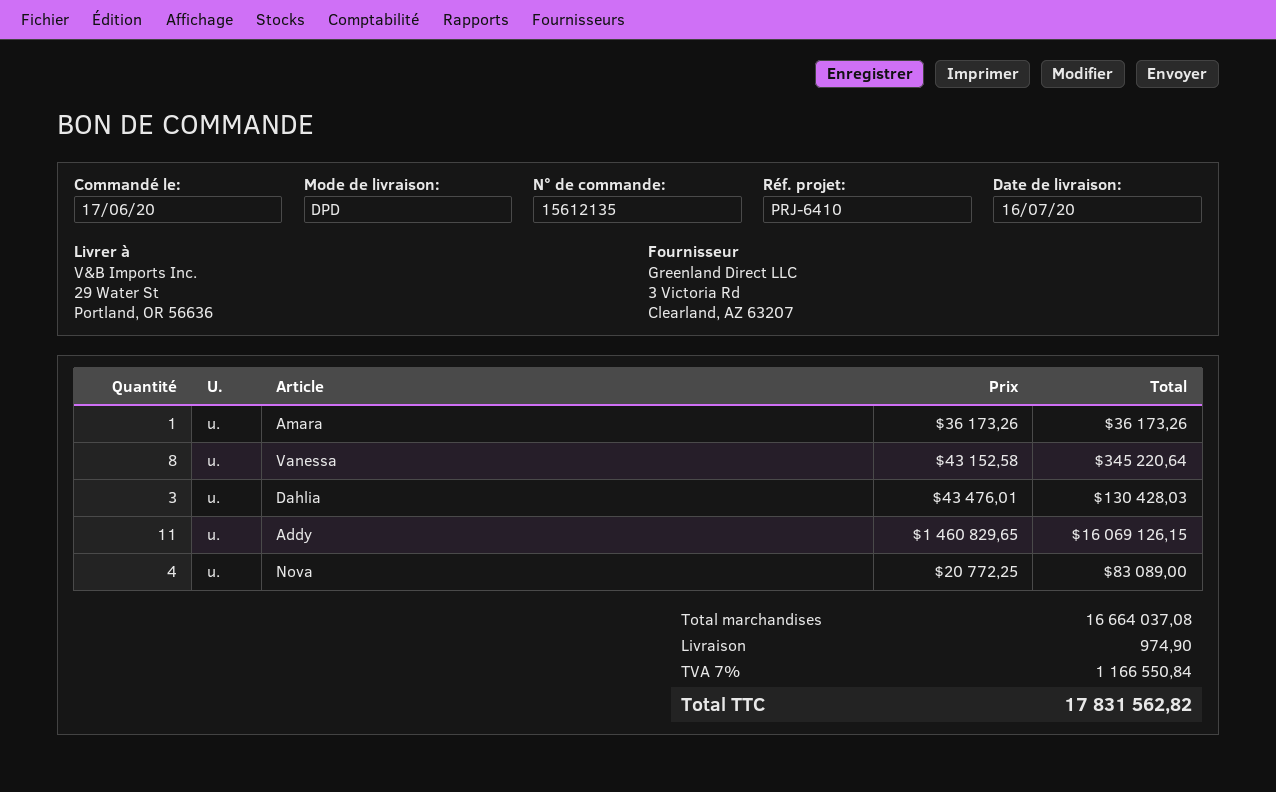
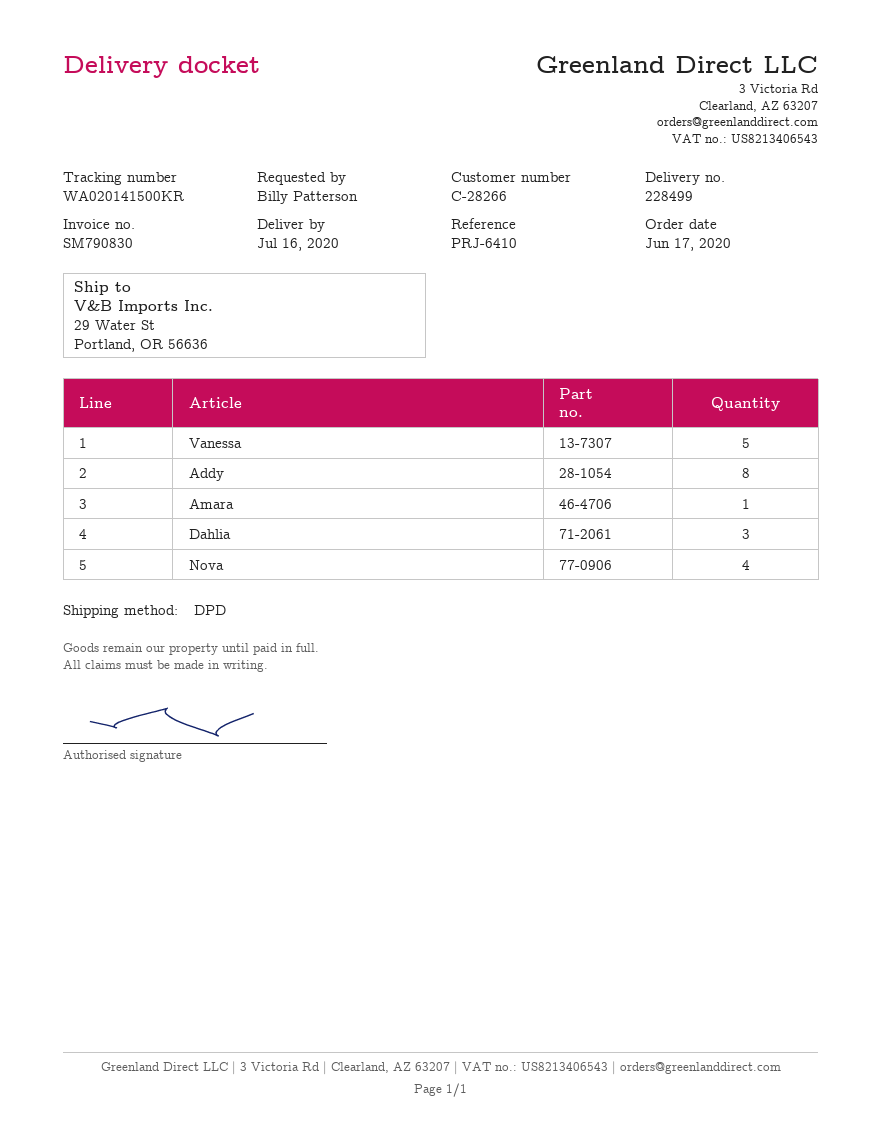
Vanessa: 8 -> 5
Addy: 11 -> 8

